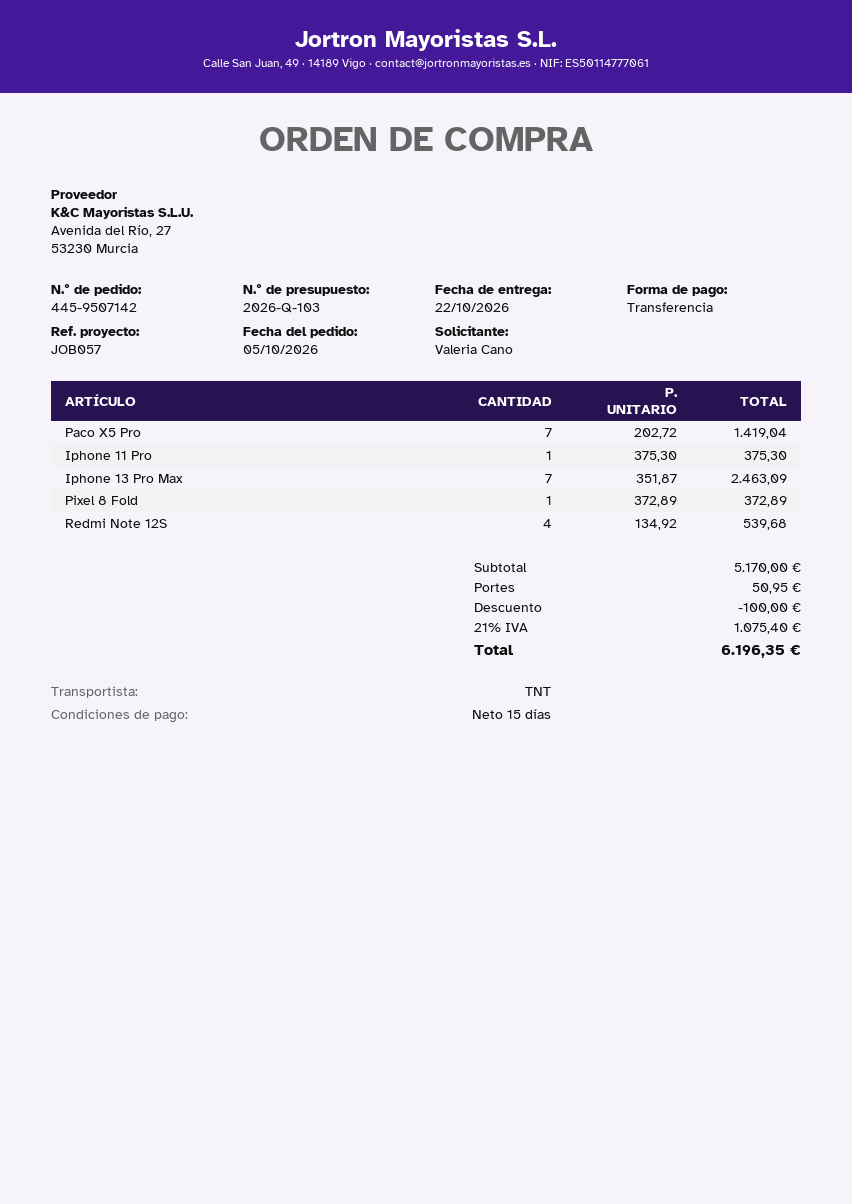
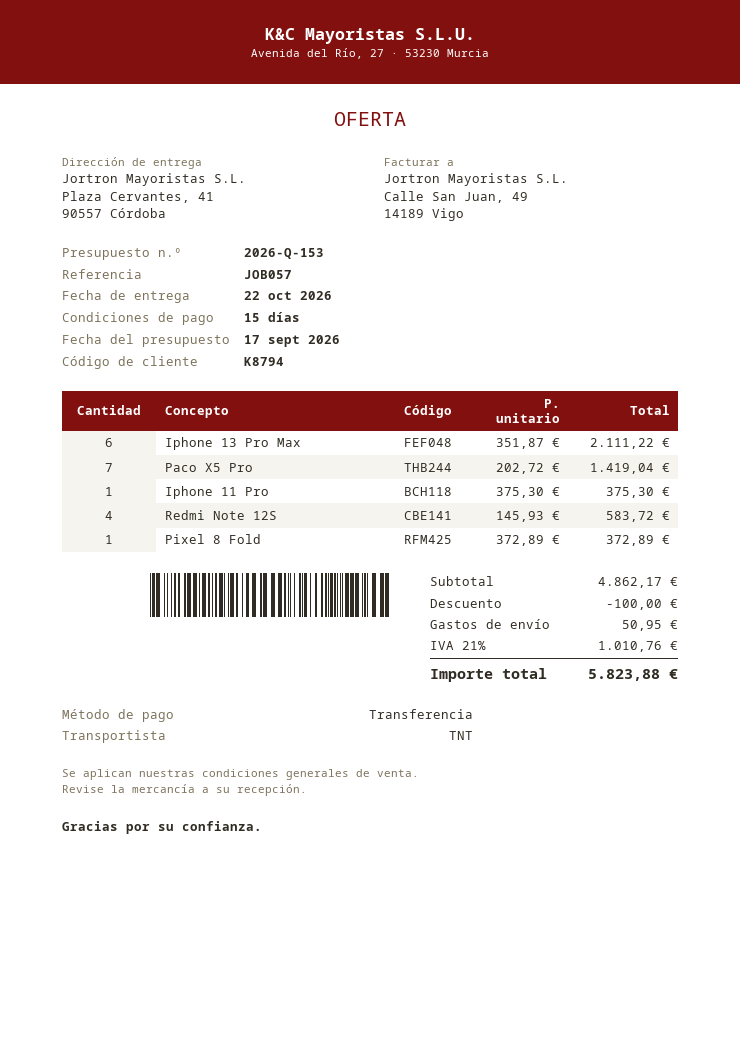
quote number: 2026-Q-103 -> 2026-Q-153
Iphone 13 Pro Max: 7 x 351.87 = 2463.09 -> 6 x 351.87 = 2111.22
Redmi Note 12S: 4 x 134.92 = 539.68 -> 4 x 145.93 = 583.72
subtotal: 5170.00 -> 4862.17
tax: 21% = 1075.40 -> 21% = 1010.76
total: 6196.35 -> 5823.88

